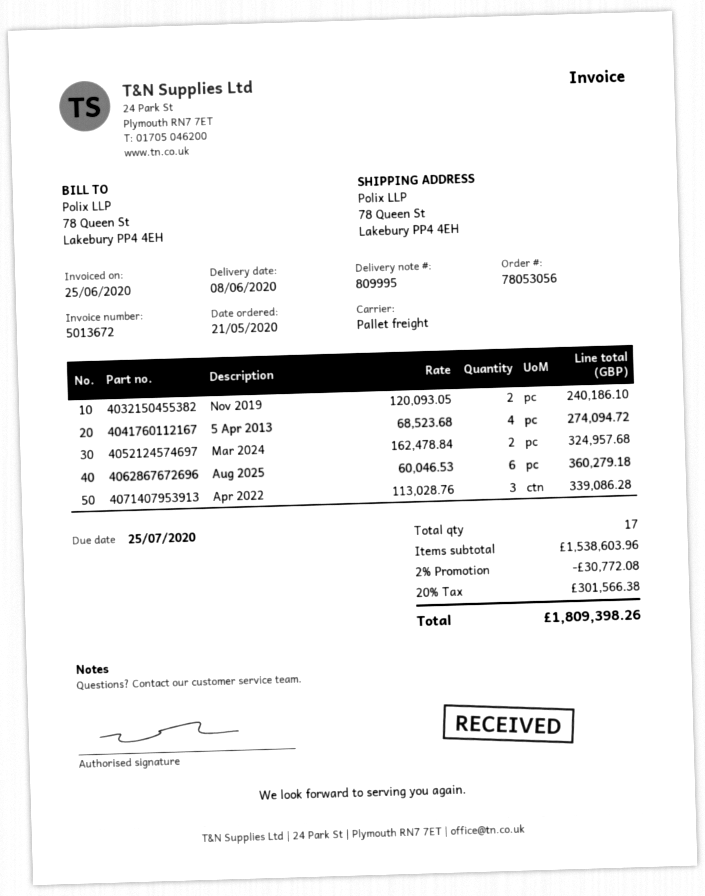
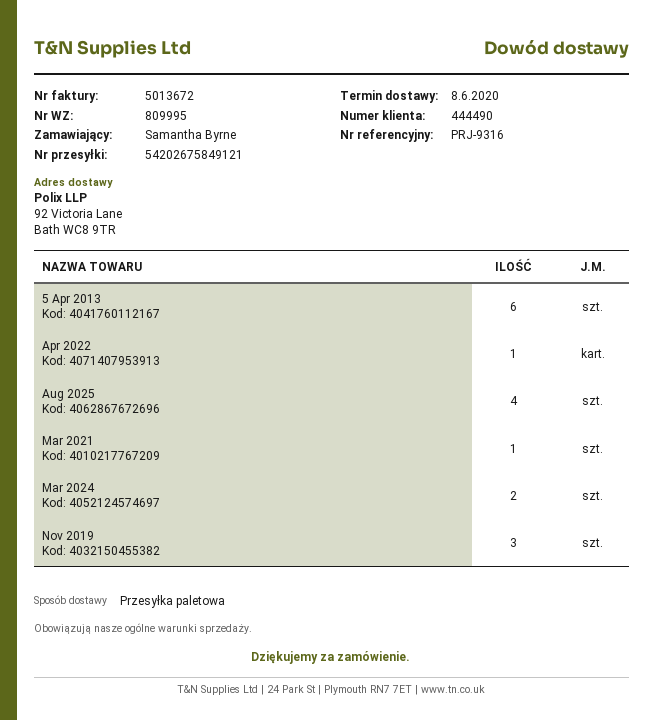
ship to: 78 Queen St, Lakebury PP4 4EH -> 92 Victoria Lane, Bath WC8 9TR
Nov 2019: 2 -> 3
5 Apr 2013: 4 -> 6
Aug 2025: 6 -> 4
Apr 2022: 3 -> 1
Mar 2021: none -> 1

